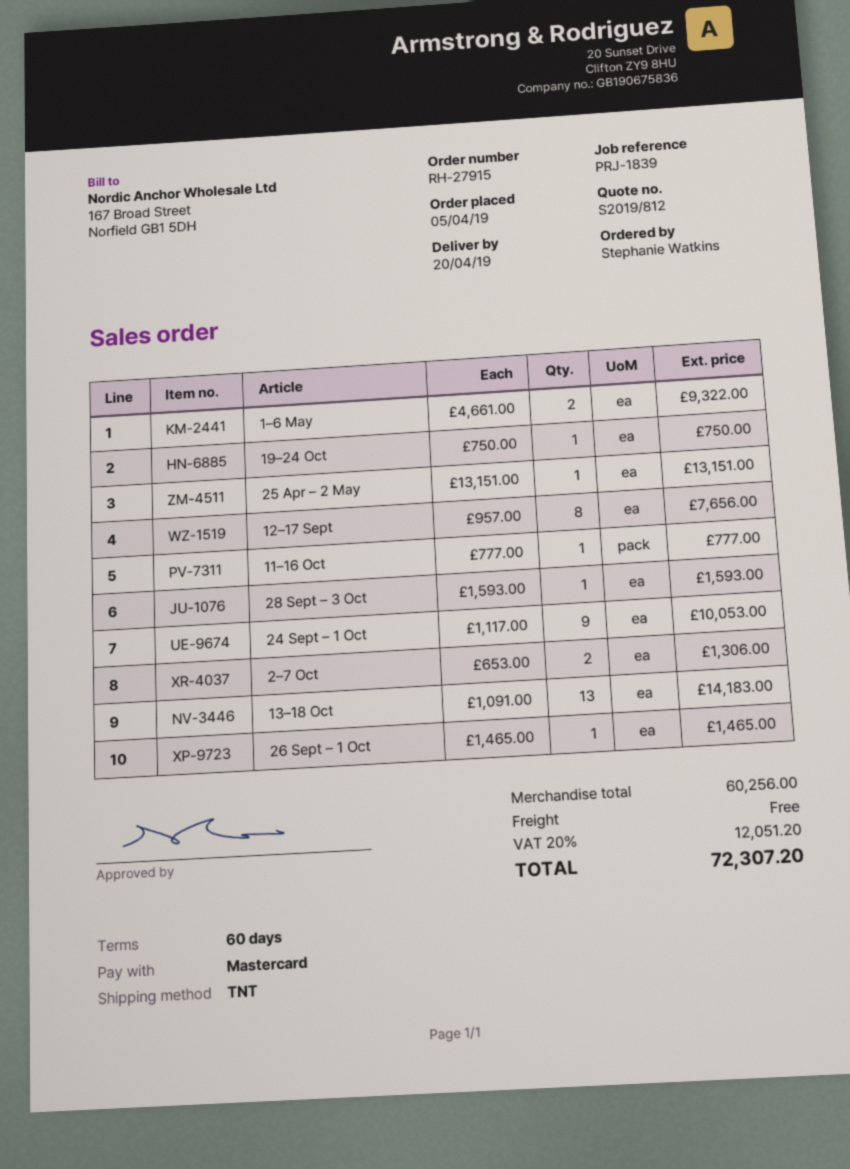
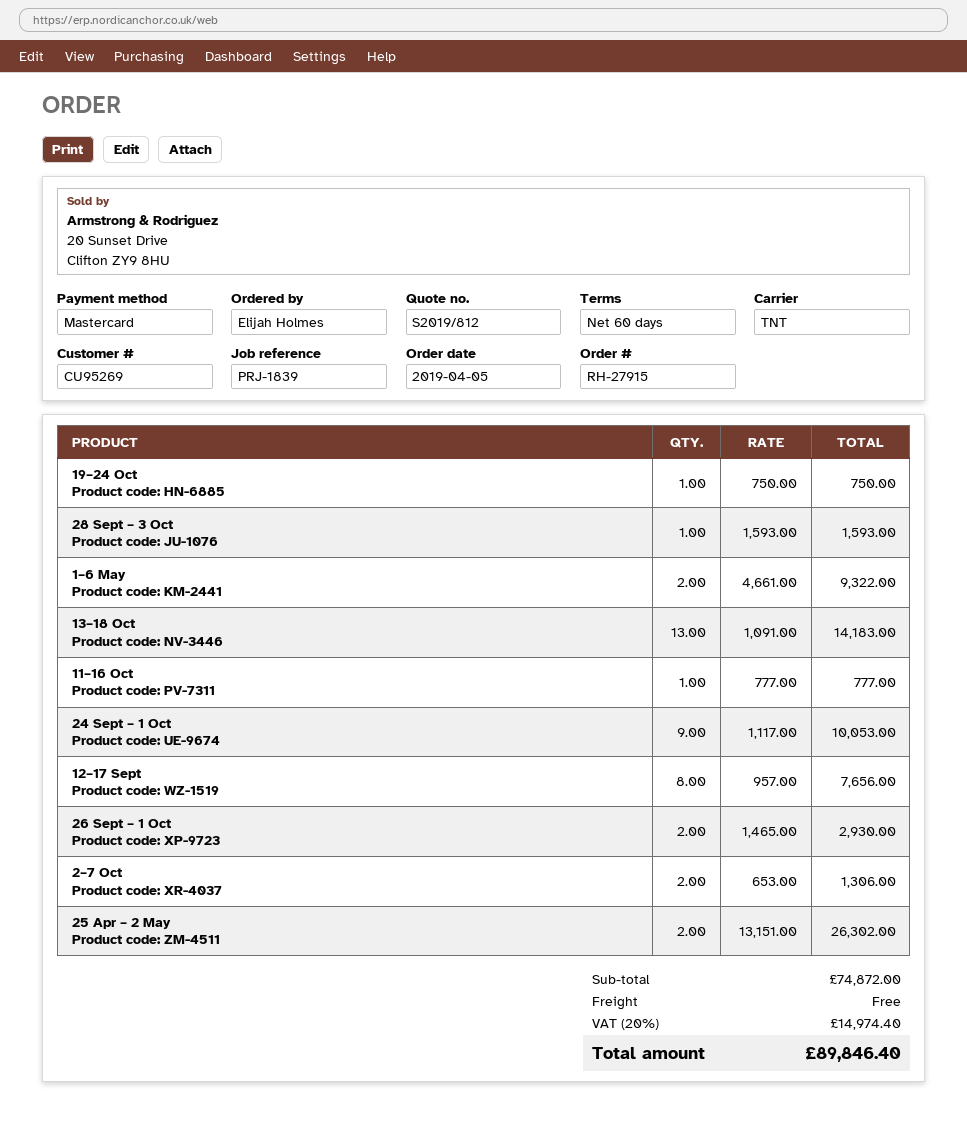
ordered by: Stephanie Watkins -> Elijah Holmes
25 Apr – 2 May: 1 x 13151.00 = 13151.00 -> 2 x 13151.00 = 26302.00
26 Sept – 1 Oct: 1 x 1465.00 = 1465.00 -> 2 x 1465.00 = 2930.00
subtotal: 60256.00 -> 74872.00
tax: 20% = 12051.20 -> 20% = 14974.40
total: 72307.20 -> 89846.40

